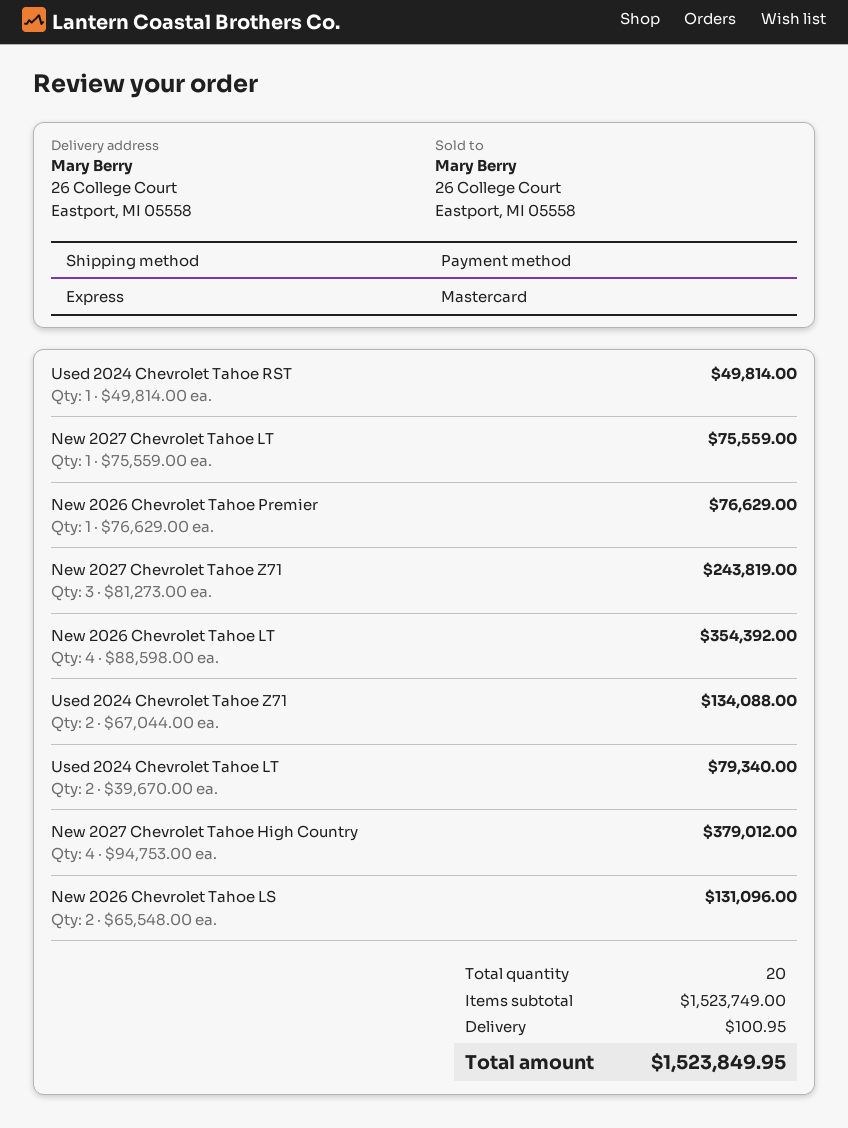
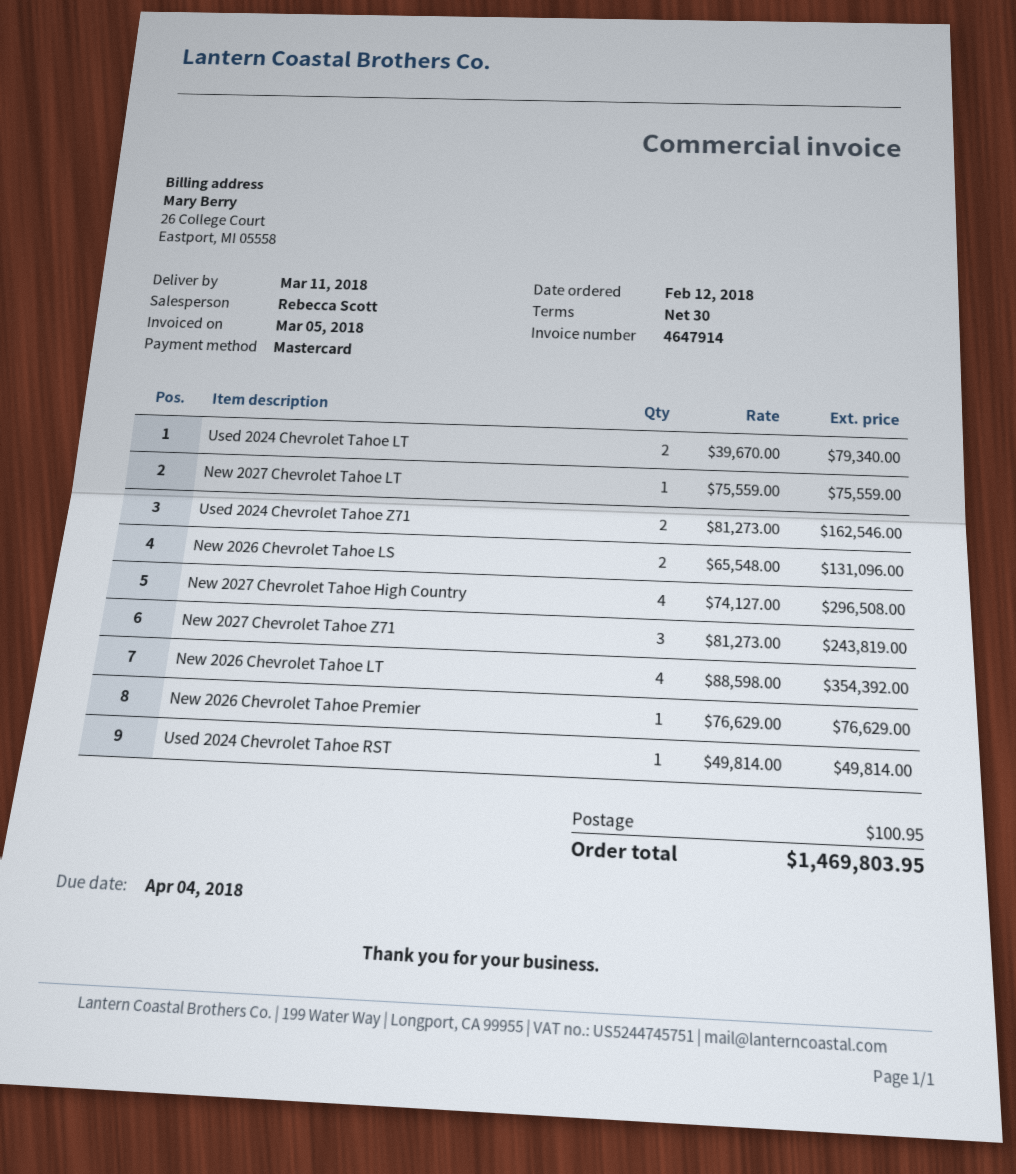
Used 2024 Chevrolet Tahoe Z71: 2 x 67044.00 = 134088.00 -> 2 x 81273.00 = 162546.00
New 2027 Chevrolet Tahoe High Country: 4 x 94753.00 = 379012.00 -> 4 x 74127.00 = 296508.00
total: 1523849.95 -> 1469803.95

